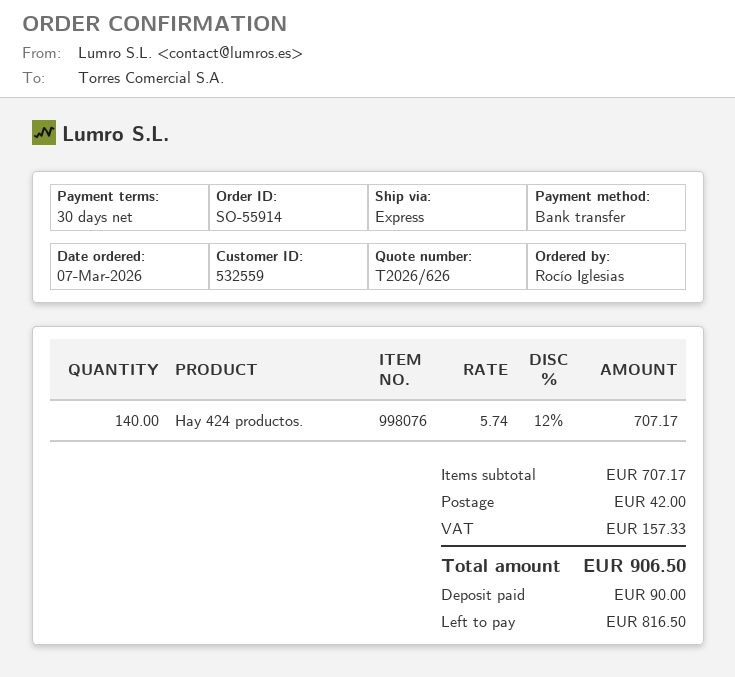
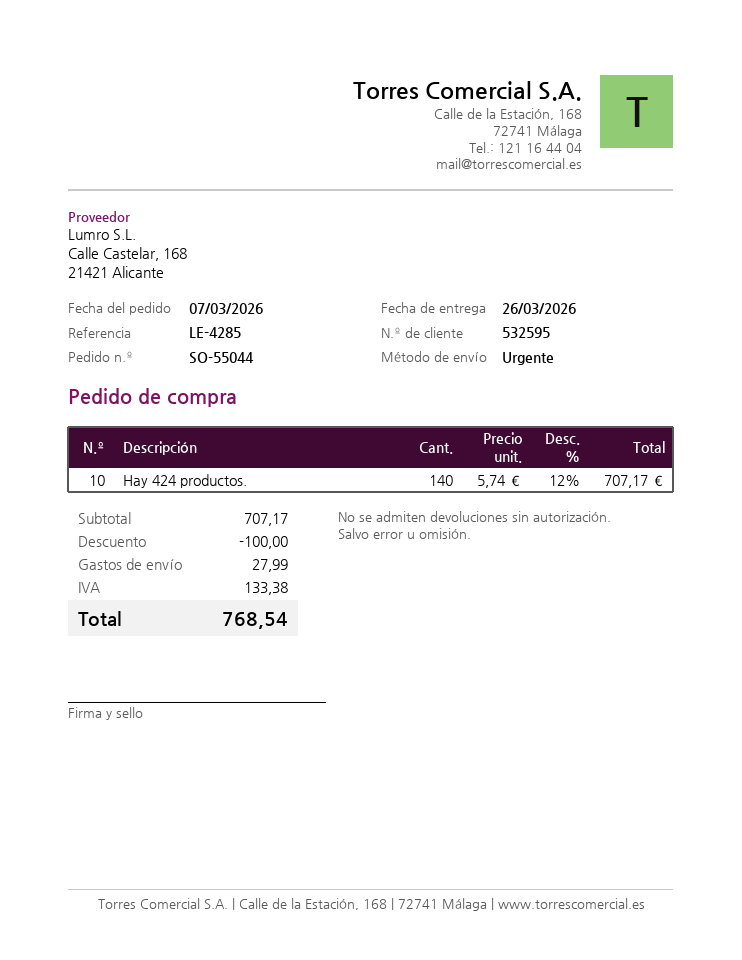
order number: SO-55914 -> SO-55044
customer number: 532559 -> 532595
discount: none -> 100.00
shipping: 42.00 -> 27.99
tax: 157.33 -> 133.38
total: 906.50 -> 768.54

